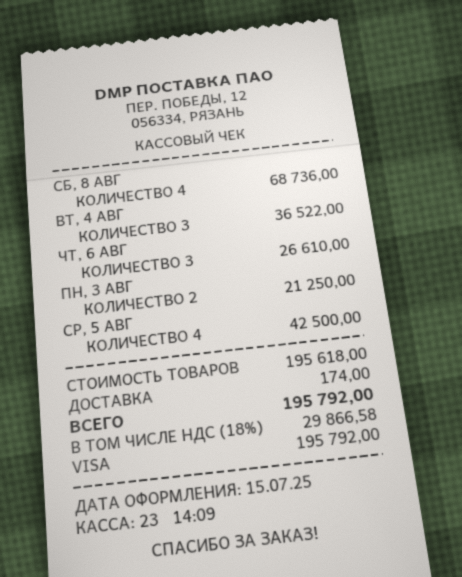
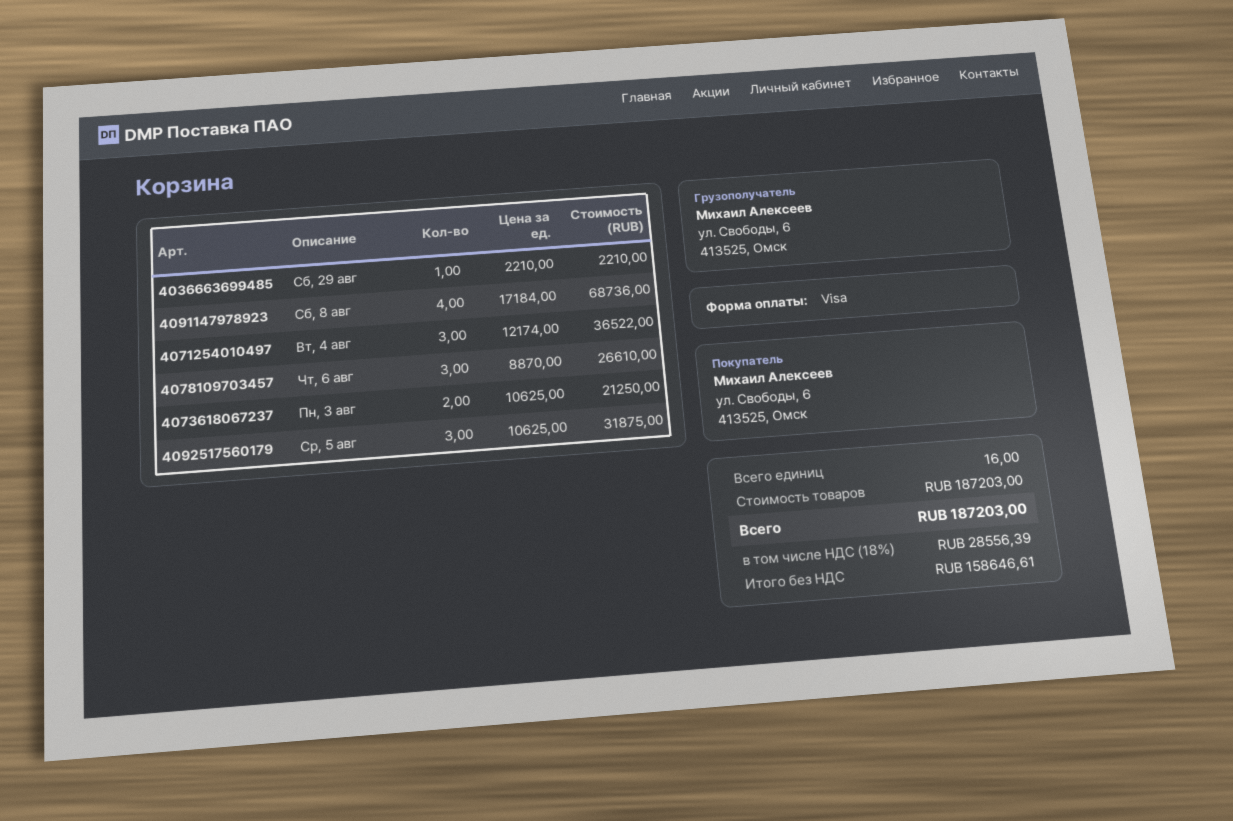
СР, 5 АВГ: 4 for 42500.00 -> 3 for 31875.00
Сб, 29 авг: none -> 1 for 2210.00
subtotal: 195618.00 -> 187203.00
shipping: 174.00 -> none
tax: 18% = 29866.58 -> 18% = 28556.39
total: 195792.00 -> 187203.00

